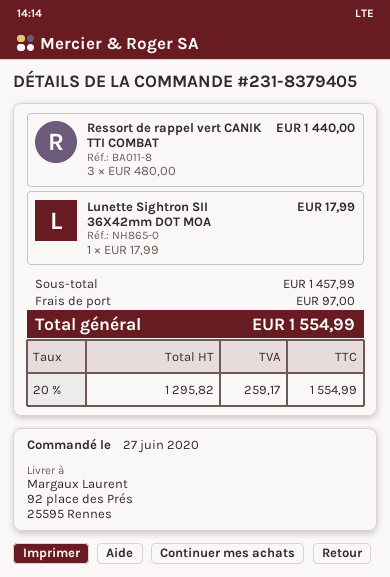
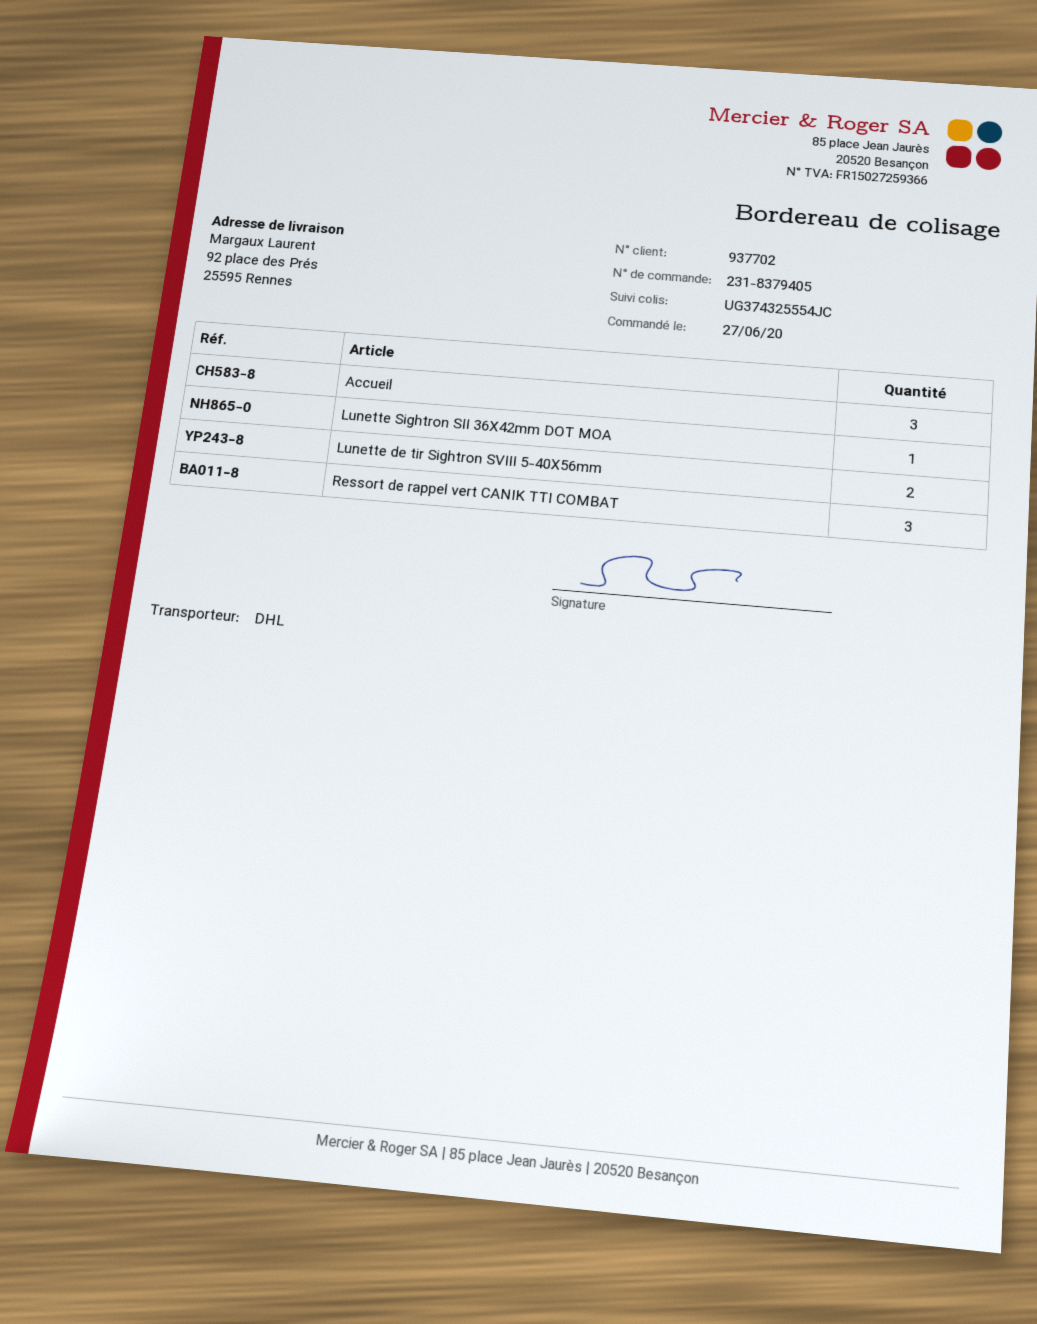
Accueil: none -> 3
Lunette de tir Sightron SVIII 5-40X56mm: none -> 2

